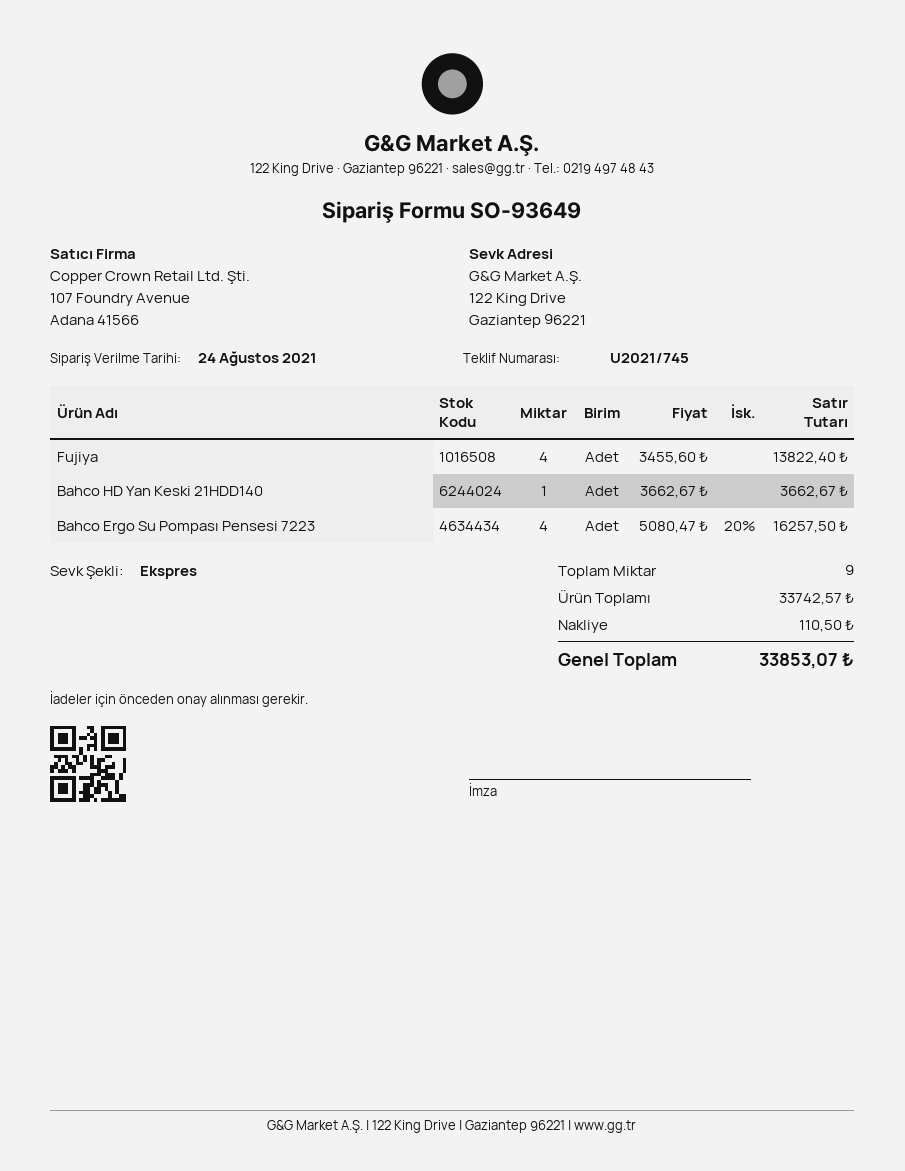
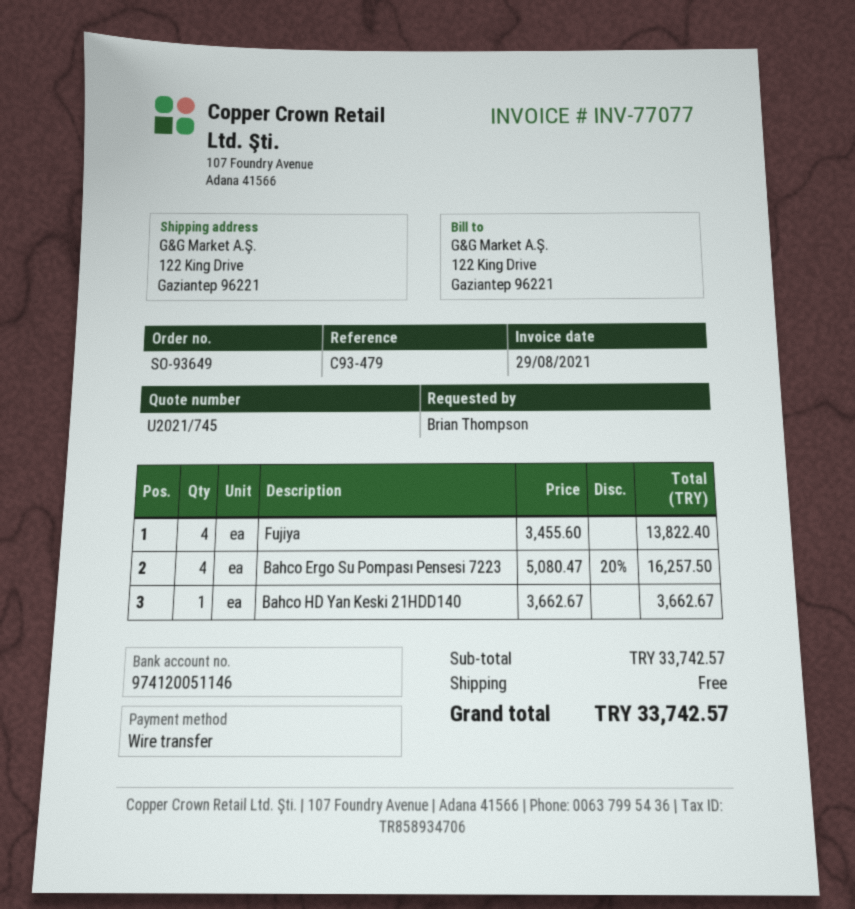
shipping: 110.50 -> 0.00
total: 33853.07 -> 33742.57

